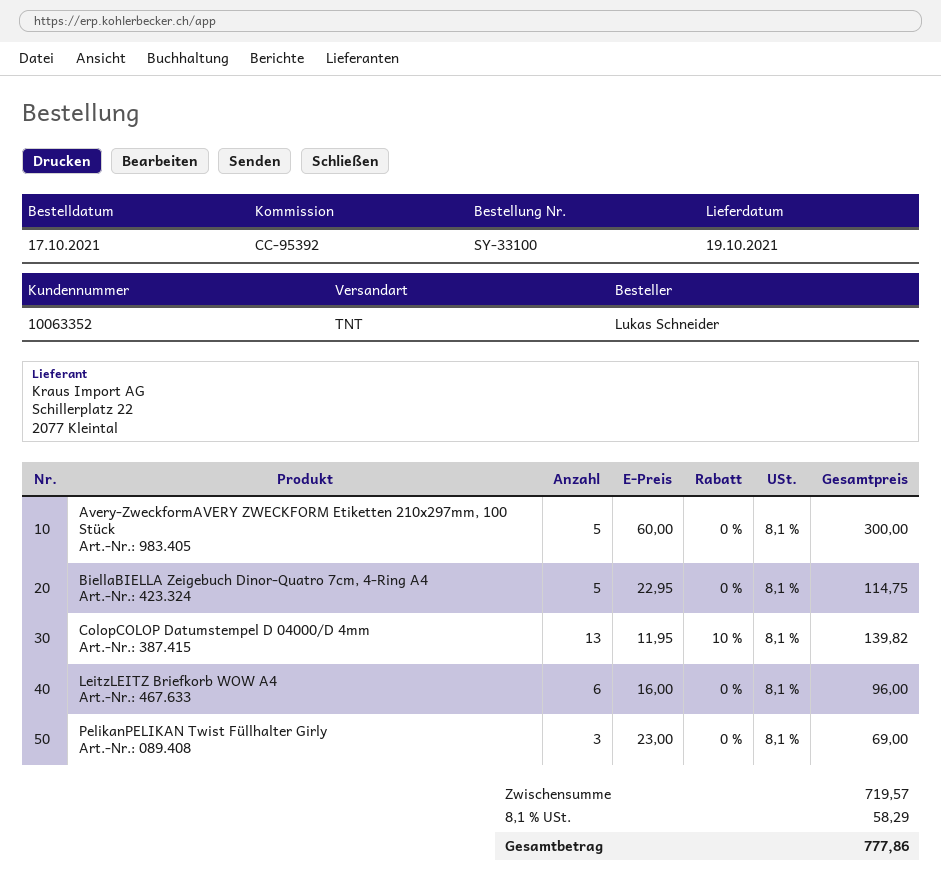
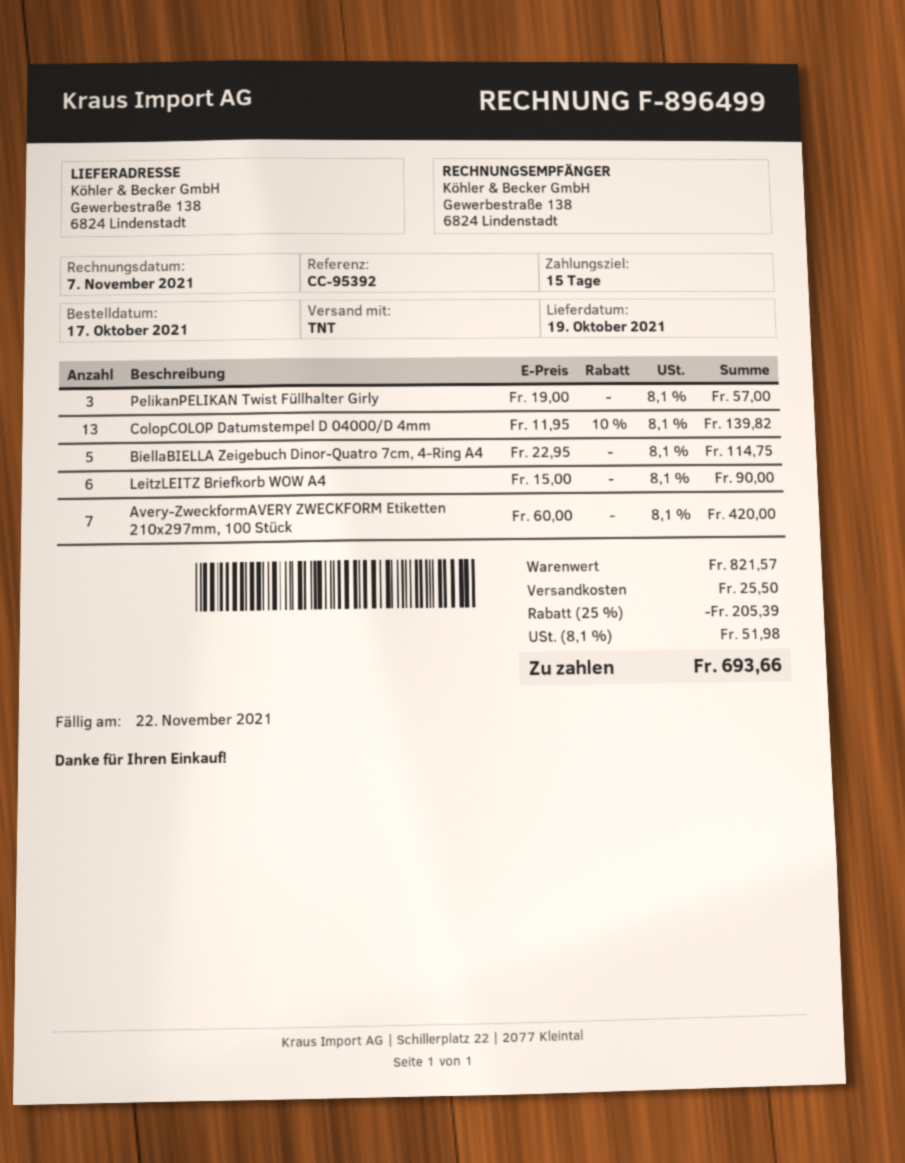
Avery-ZweckformAVERY ZWECKFORM Etiketten 210x297mm, 100 Stück: 5 x 60.00 = 300.00 -> 7 x 60.00 = 420.00
LeitzLEITZ Briefkorb WOW A4: 6 x 16.00 = 96.00 -> 6 x 15.00 = 90.00
PelikanPELIKAN Twist Füllhalter Girly: 3 x 23.00 = 69.00 -> 3 x 19.00 = 57.00
subtotal: 719.57 -> 821.57
discount: none -> 25% = 205.39
shipping: none -> 25.50
tax: 8.1% = 58.29 -> 8.1% = 51.98
total: 777.86 -> 693.66

